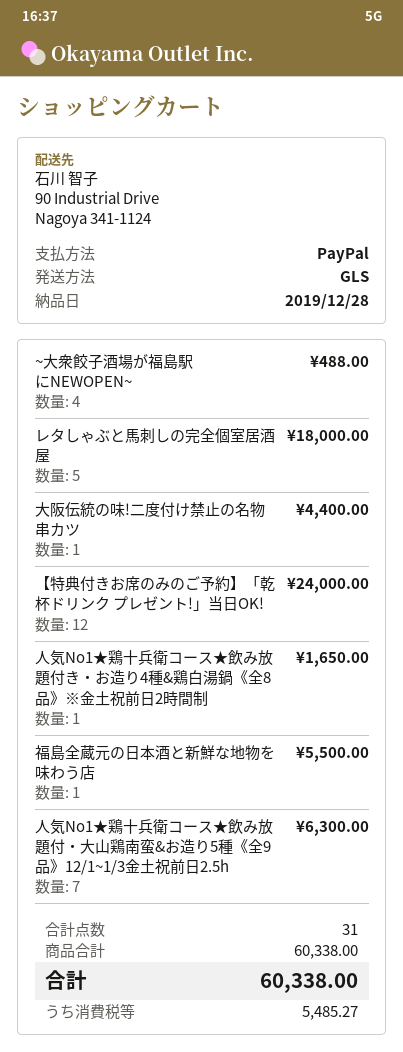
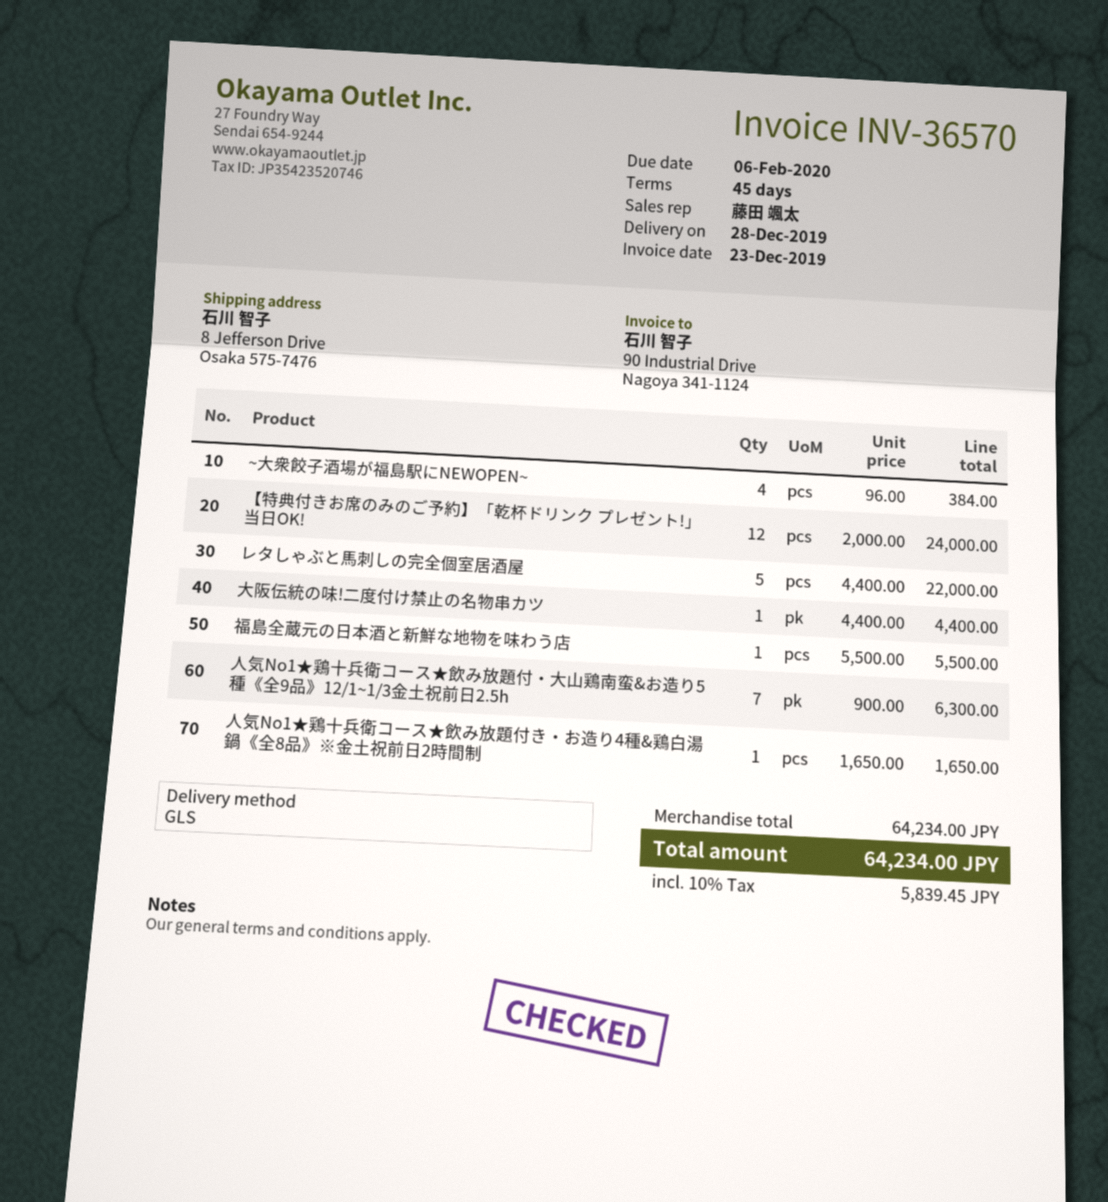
ship to: 90 Industrial Drive, Nagoya 341-1124 -> 8 Jefferson Drive, Osaka 575-7476
~大衆餃子酒場が福島駅にNEWOPEN~: 4 for 488.00 -> 4 for 384.00
レタしゃぶと馬刺しの完全個室居酒屋: 5 for 18000.00 -> 5 for 22000.00
subtotal: 60338.00 -> 64234.00
tax: 5485.27 -> 5839.45
total: 60338.00 -> 64234.00

